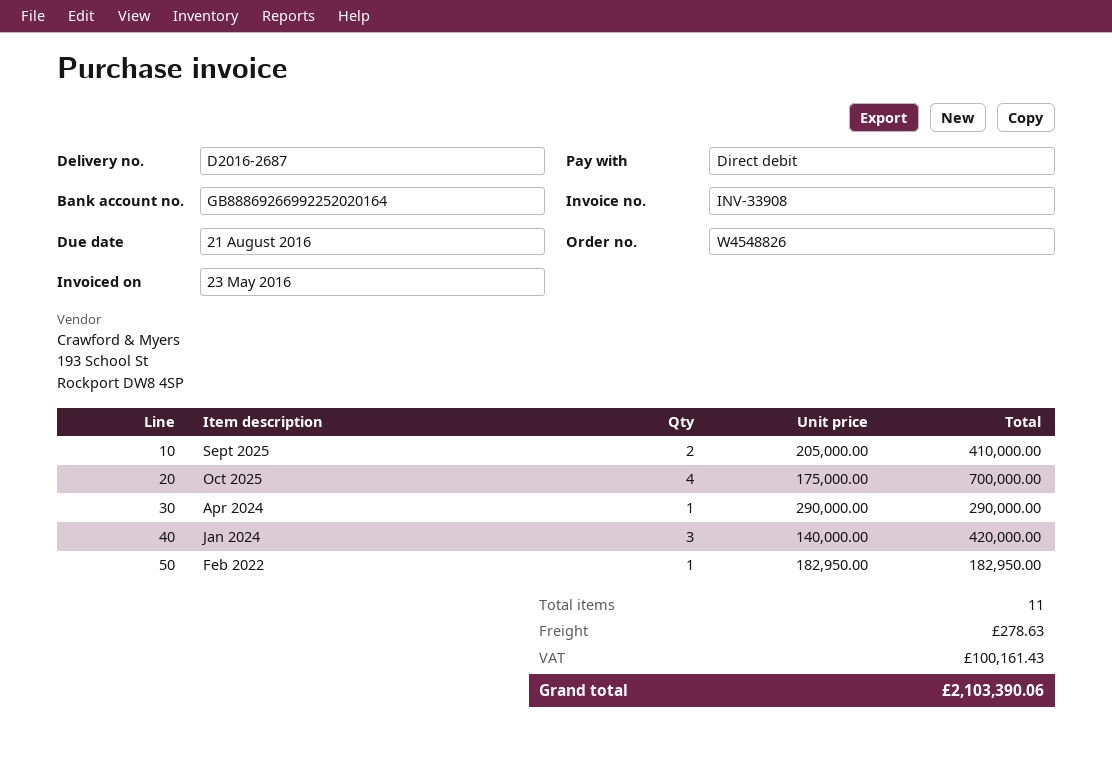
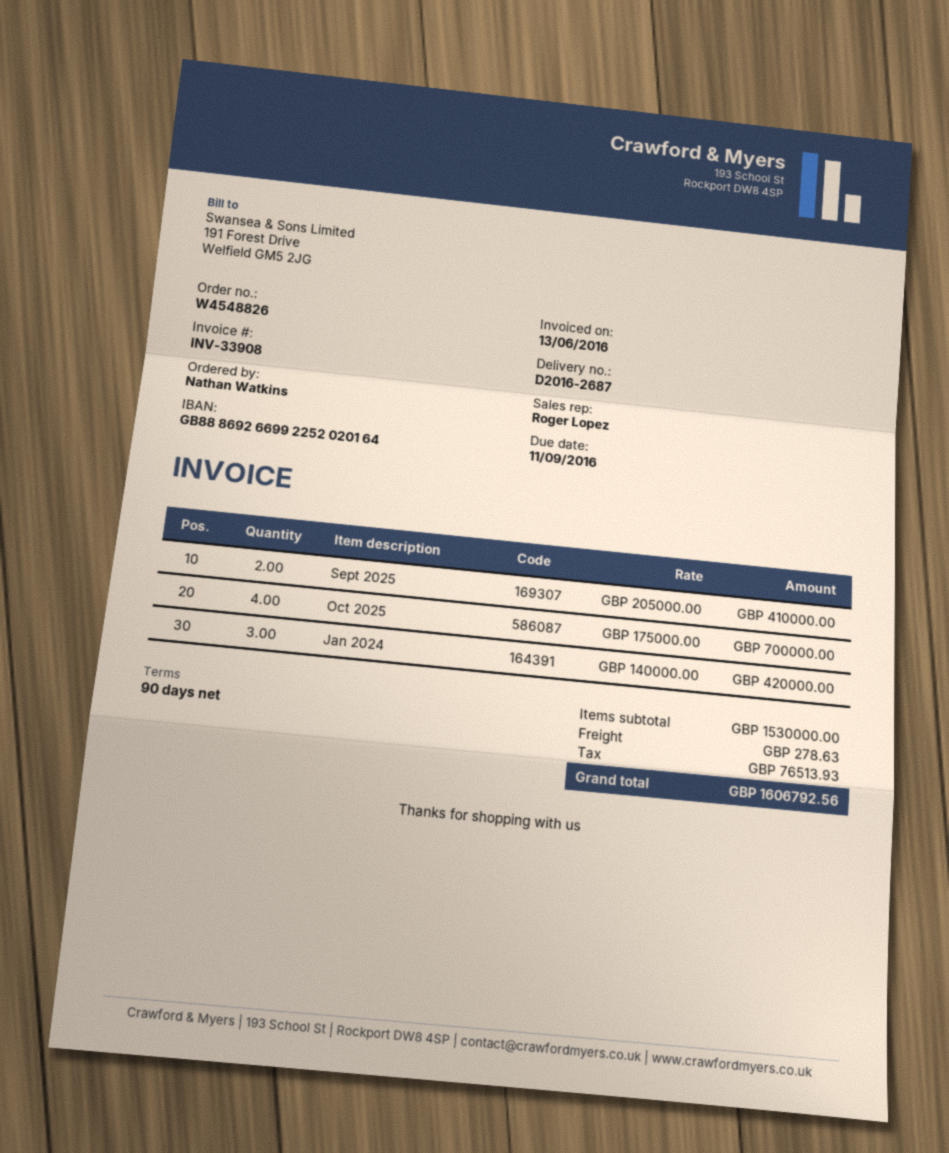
invoice date: 2016-05-23 -> 2016-06-13
due date: 2016-08-21 -> 2016-09-11
Apr 2024: 1 x 290000.00 = 290000.00 -> none
Feb 2022: 1 x 182950.00 = 182950.00 -> none
tax: 100161.43 -> 76513.93
total: 2103390.06 -> 1606792.56

